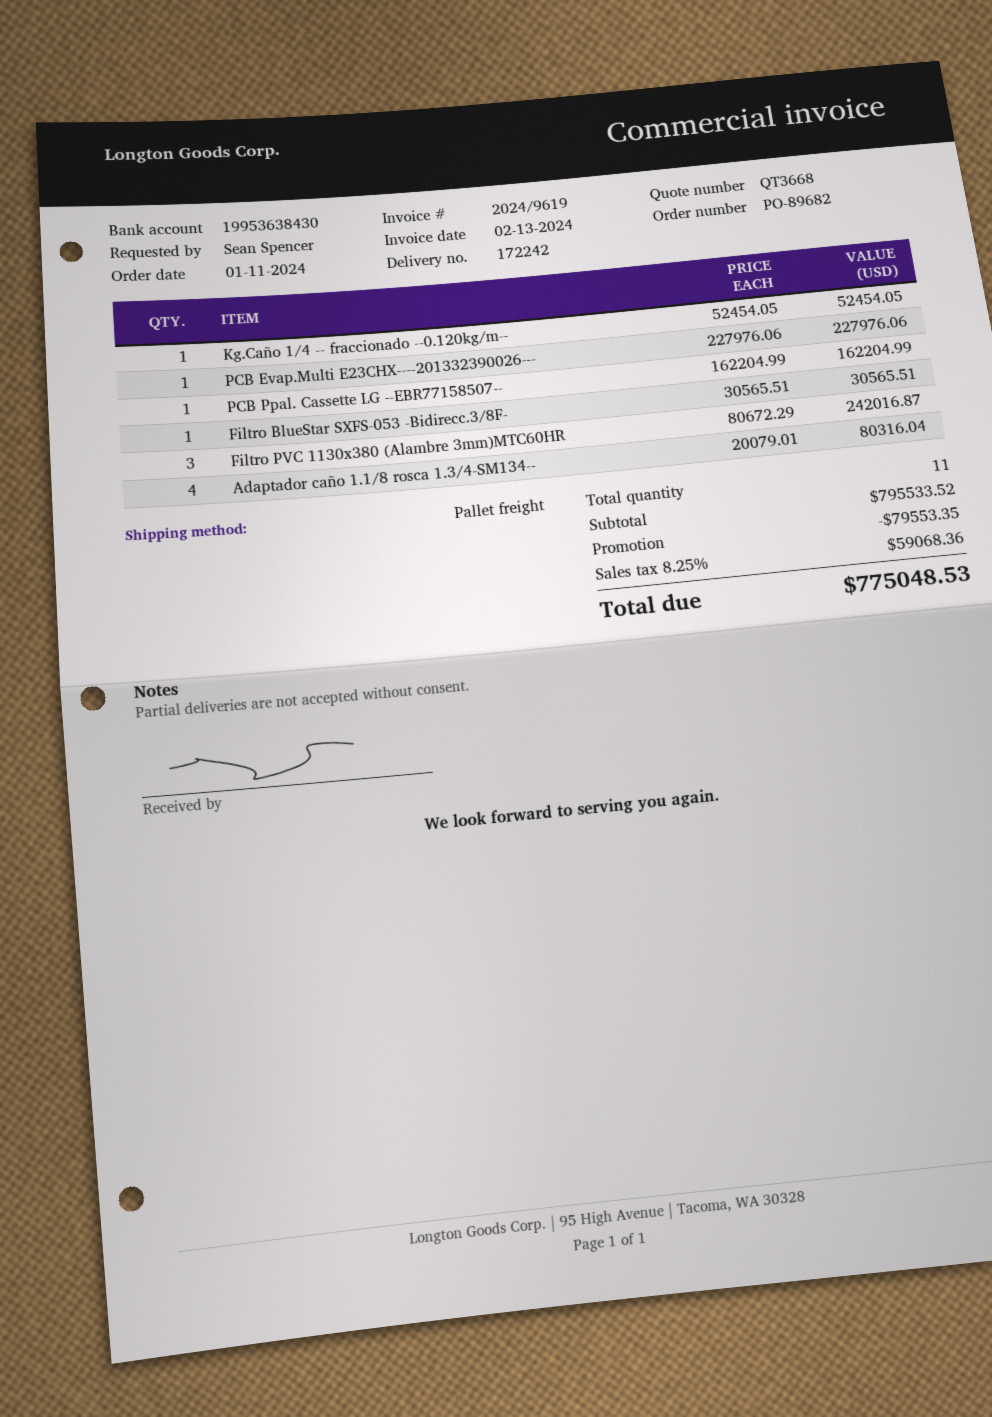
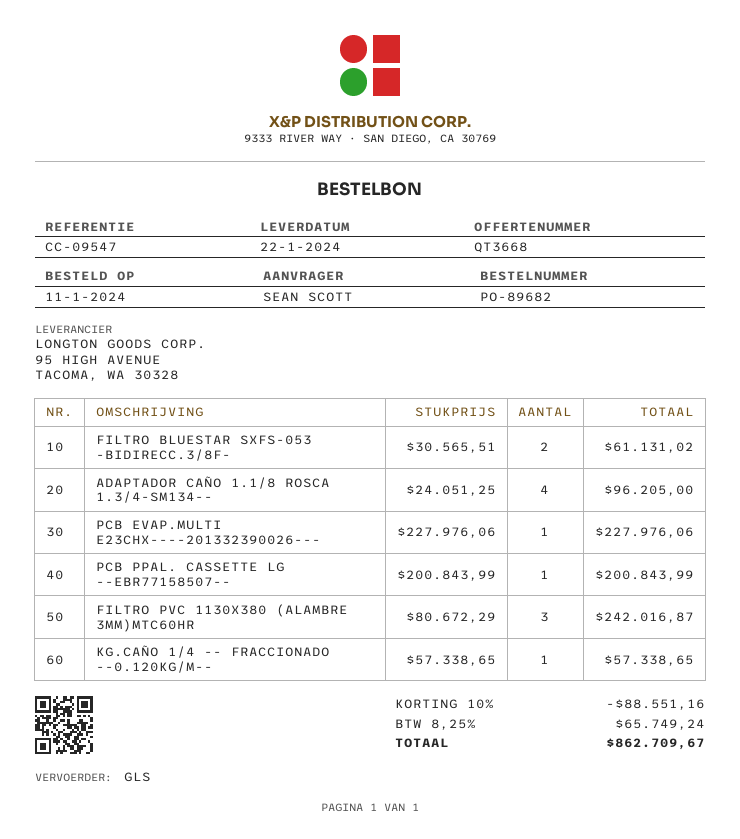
ordered by: Sean Spencer -> SEAN SCOTT
shipping method: pallet freight -> GLS
Kg.Caño 1/4 -- fraccionado --0.120kg/m--: 1 x 52454.05 = 52454.05 -> 1 x 57338.65 = 57338.65
PCB Ppal. Cassette LG --EBR77158507--: 1 x 162204.99 = 162204.99 -> 1 x 200843.99 = 200843.99
Filtro BlueStar SXFS-053 -Bidirecc.3/8F-: 1 x 30565.51 = 30565.51 -> 2 x 30565.51 = 61131.02
Adaptador caño 1.1/8 rosca 1.3/4-SM134--: 4 x 20079.01 = 80316.04 -> 4 x 24051.25 = 96205.00
discount: 79553.35 -> 88551.16
tax: 8.25% = 59068.36 -> 8.25% = 65749.24
total: 775048.53 -> 862709.67

